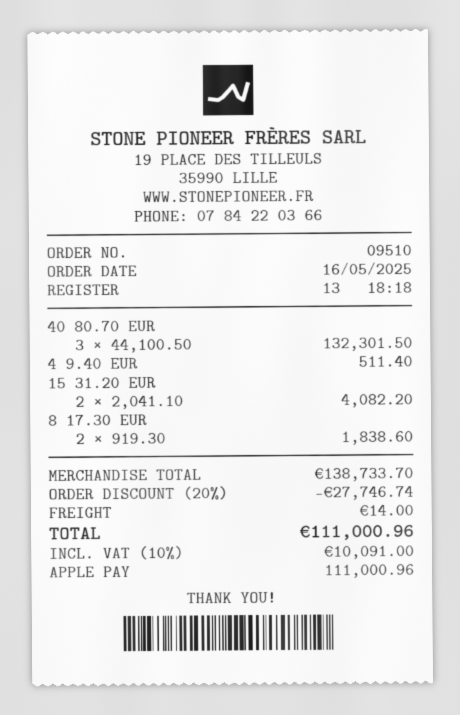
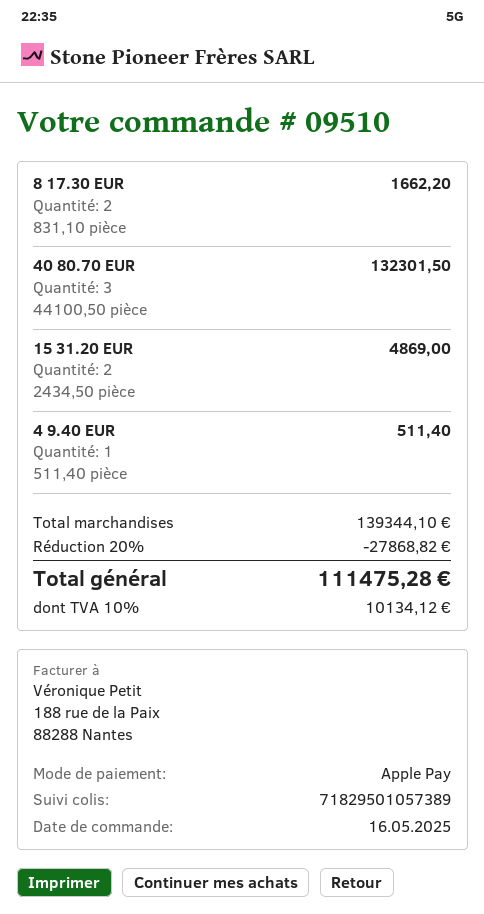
15 31.20 EUR: 2 x 2041.10 = 4082.20 -> 2 x 2434.50 = 4869.00
8 17.30 EUR: 2 x 919.30 = 1838.60 -> 2 x 831.10 = 1662.20
subtotal: 138733.70 -> 139344.10
discount: 20% = 27746.74 -> 20% = 27868.82
shipping: 14.00 -> none
tax: 10% = 10091.00 -> 10% = 10134.12
total: 111000.96 -> 111475.28

